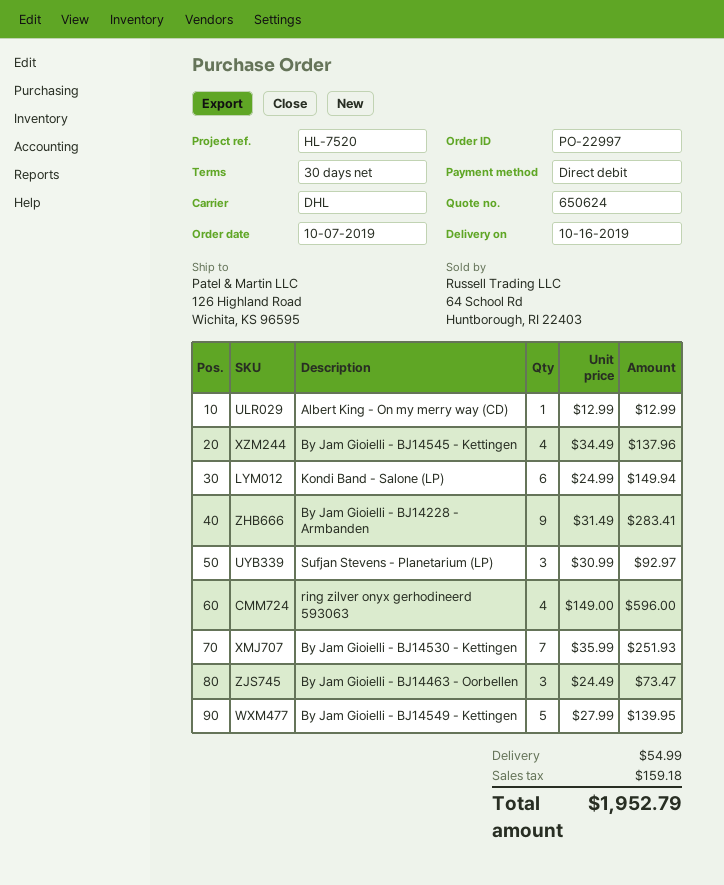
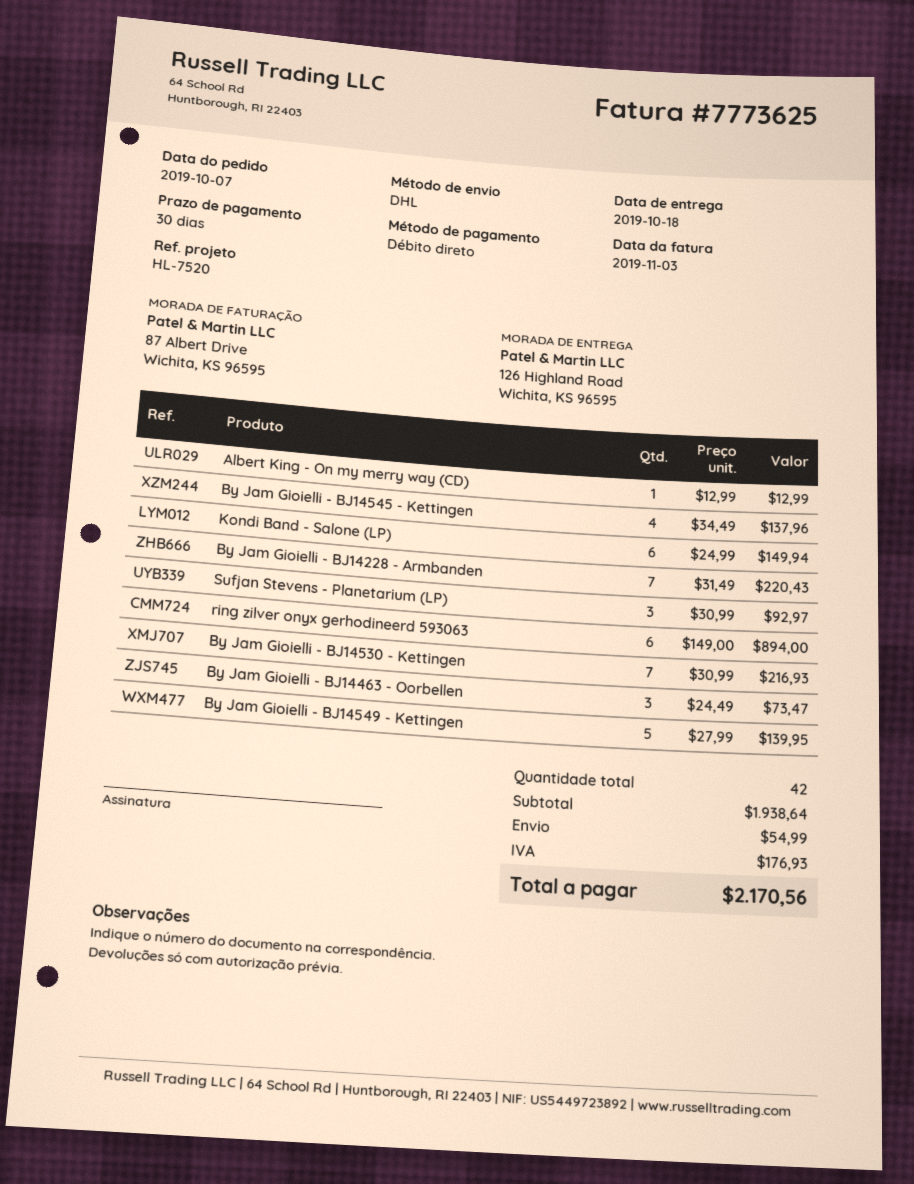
delivery date: 2019-10-16 -> 2019-10-18
By Jam Gioielli - BJ14228 - Armbanden: 9 x 31.49 = 283.41 -> 7 x 31.49 = 220.43
ring zilver onyx gerhodineerd 593063: 4 x 149.00 = 596.00 -> 6 x 149.00 = 894.00
By Jam Gioielli - BJ14530 - Kettingen: 7 x 35.99 = 251.93 -> 7 x 30.99 = 216.93
tax: 159.18 -> 176.93
total: 1952.79 -> 2170.56

